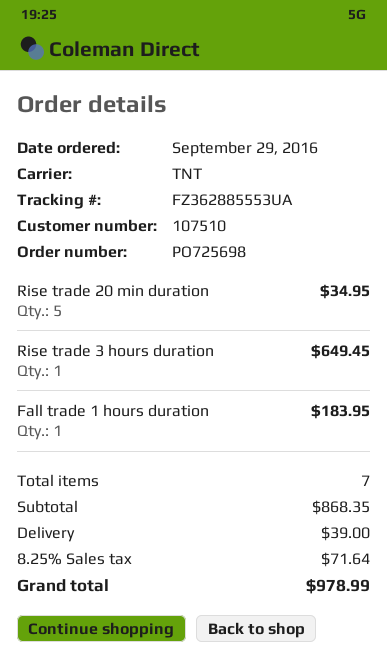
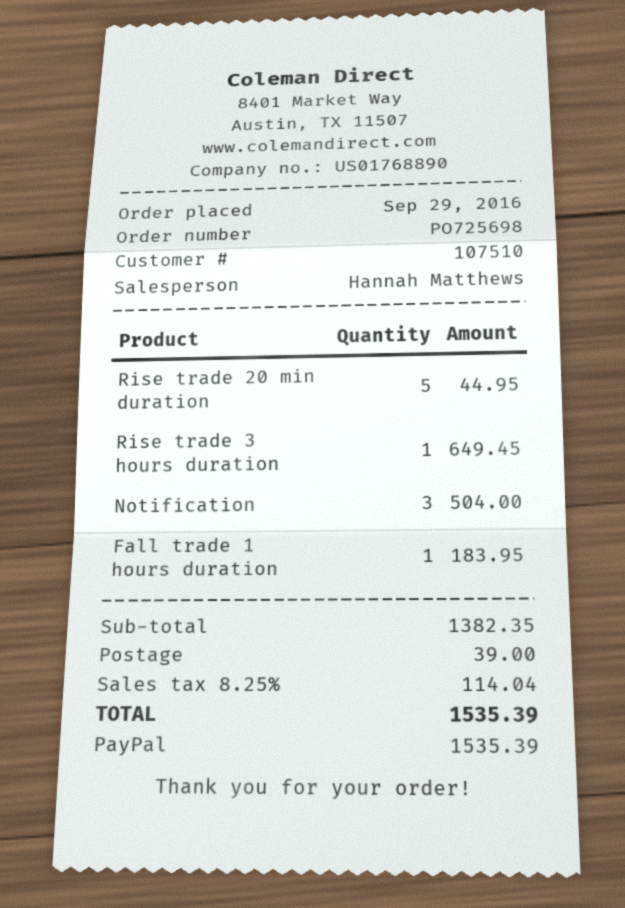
Rise trade 20 min duration: 5 for 34.95 -> 5 for 44.95
Notification: none -> 3 for 504.00
subtotal: 868.35 -> 1382.35
tax: 8.25% = 71.64 -> 8.25% = 114.04
total: 978.99 -> 1535.39

